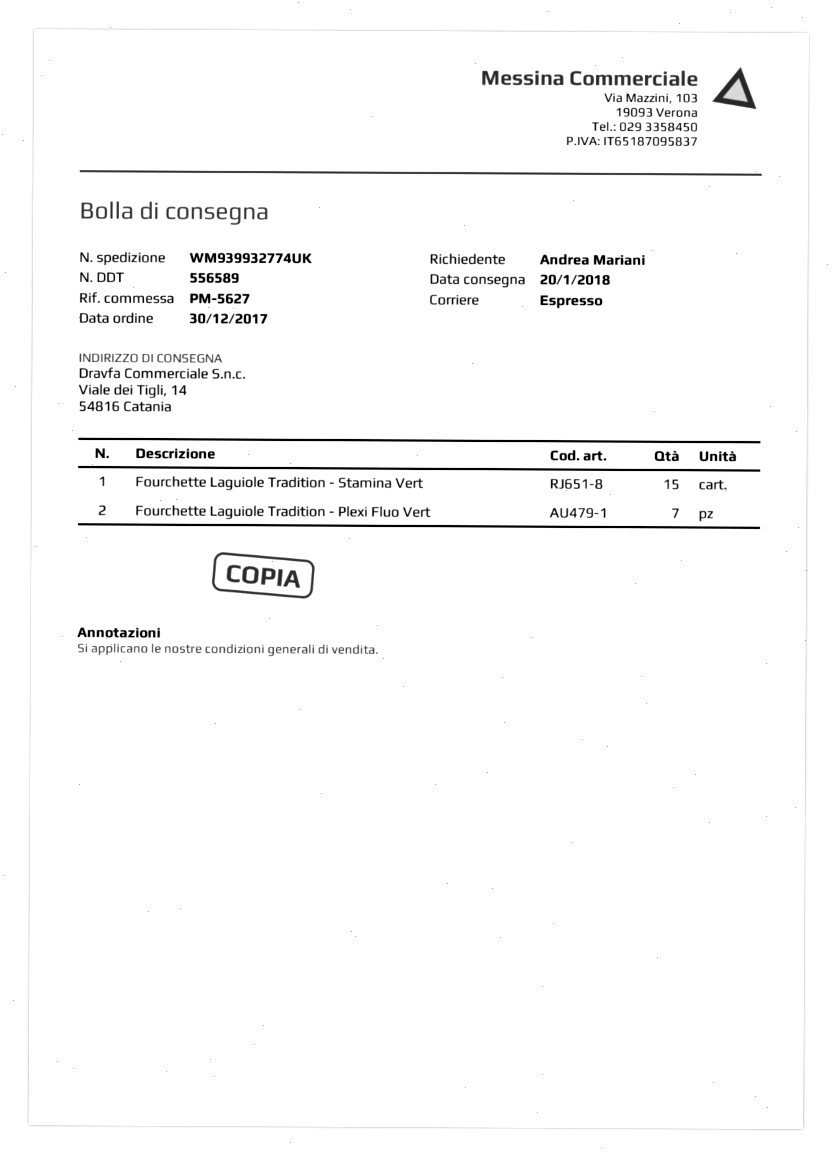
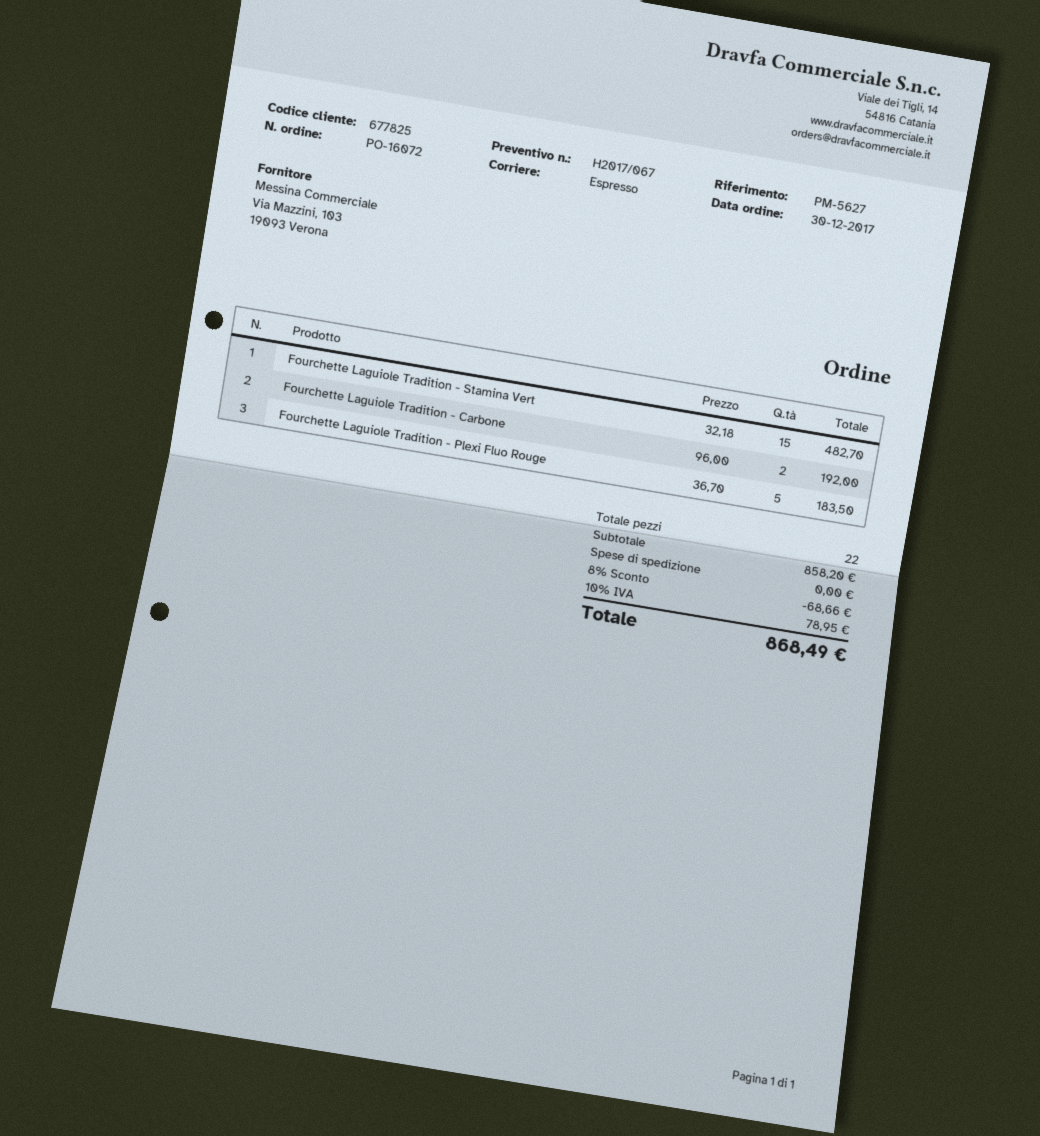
Fourchette Laguiole Tradition - Plexi Fluo Vert: 7 -> none
Fourchette Laguiole Tradition - Carbone: none -> 2
Fourchette Laguiole Tradition - Plexi Fluo Rouge: none -> 5

